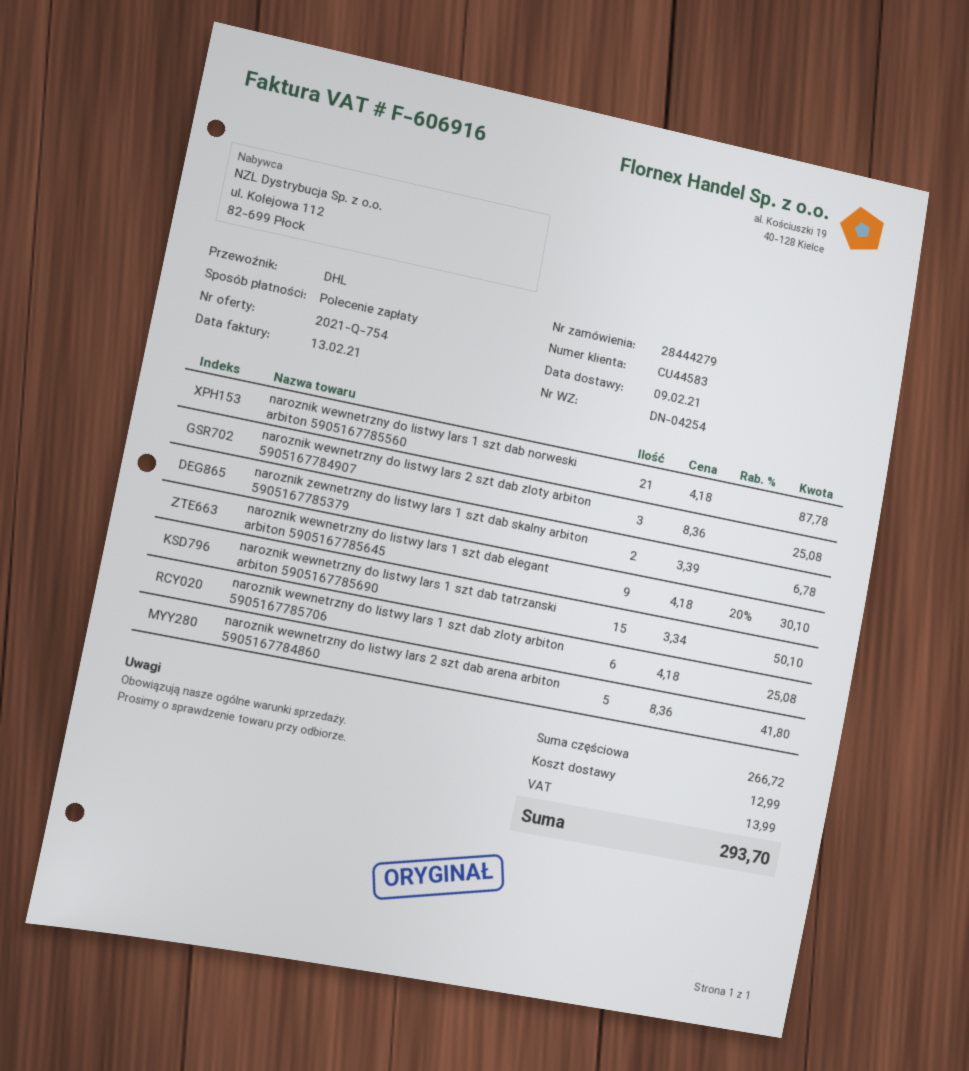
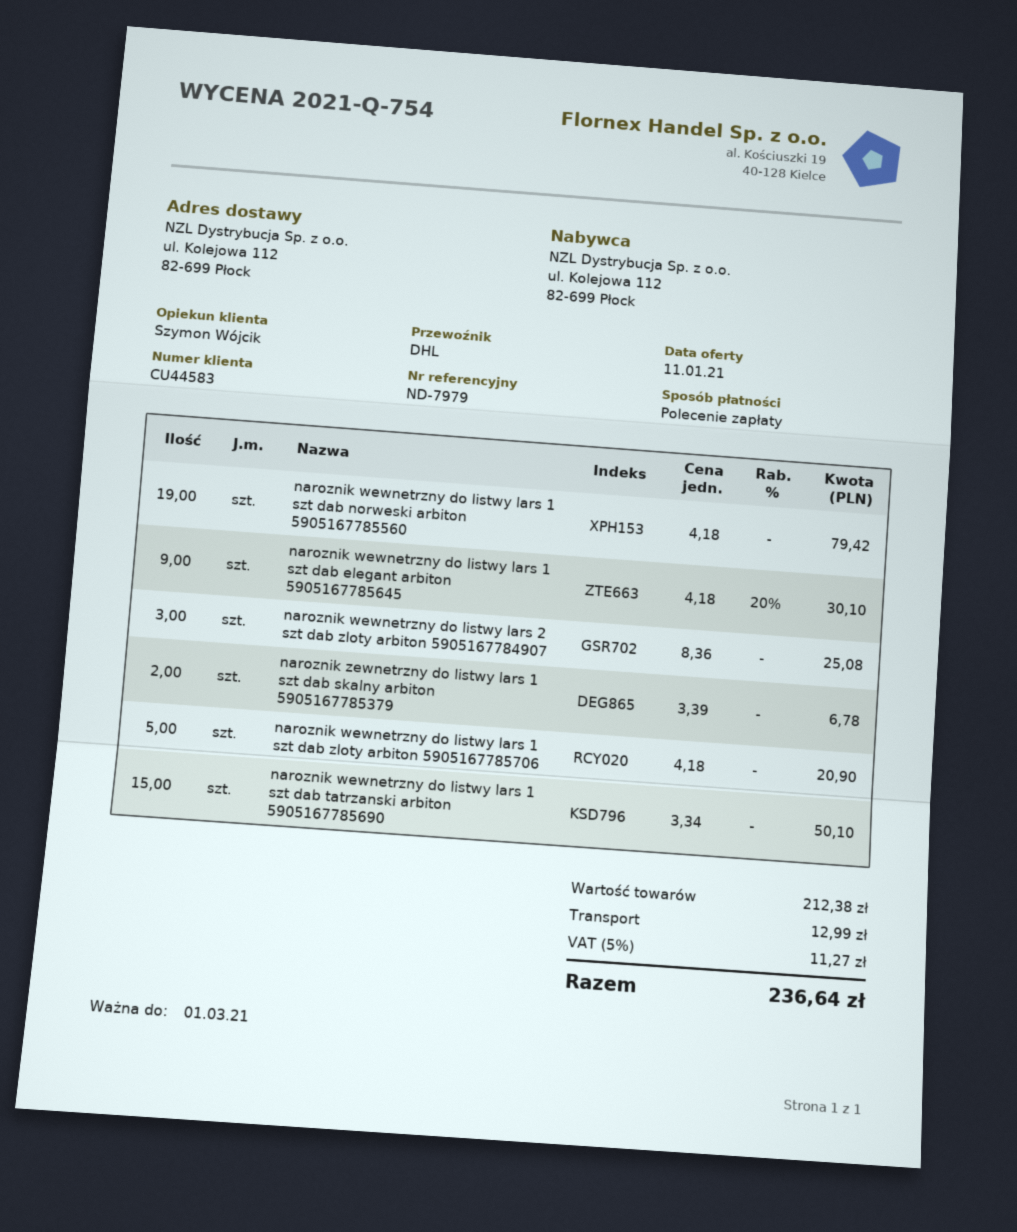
naroznik wewnetrzny do listwy lars 1 szt dab norweski arbiton 5905167785560: 21 x 4.18 = 87.78 -> 19 x 4.18 = 79.42
naroznik wewnetrzny do listwy lars 1 szt dab zloty arbiton 5905167785706: 6 x 4.18 = 25.08 -> 5 x 4.18 = 20.90
naroznik wewnetrzny do listwy lars 2 szt dab arena arbiton 5905167784860: 5 x 8.36 = 41.80 -> none
subtotal: 266.72 -> 212.38
tax: 13.99 -> 11.27
total: 293.70 -> 236.64

